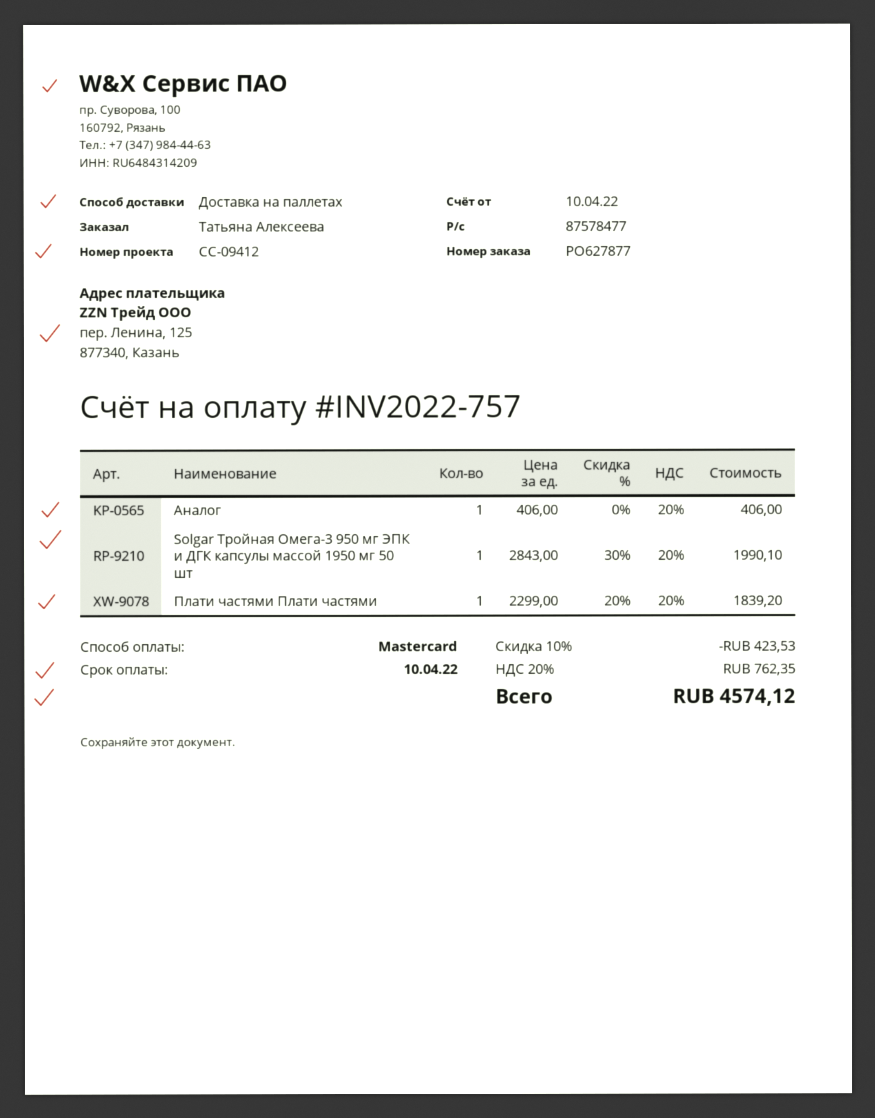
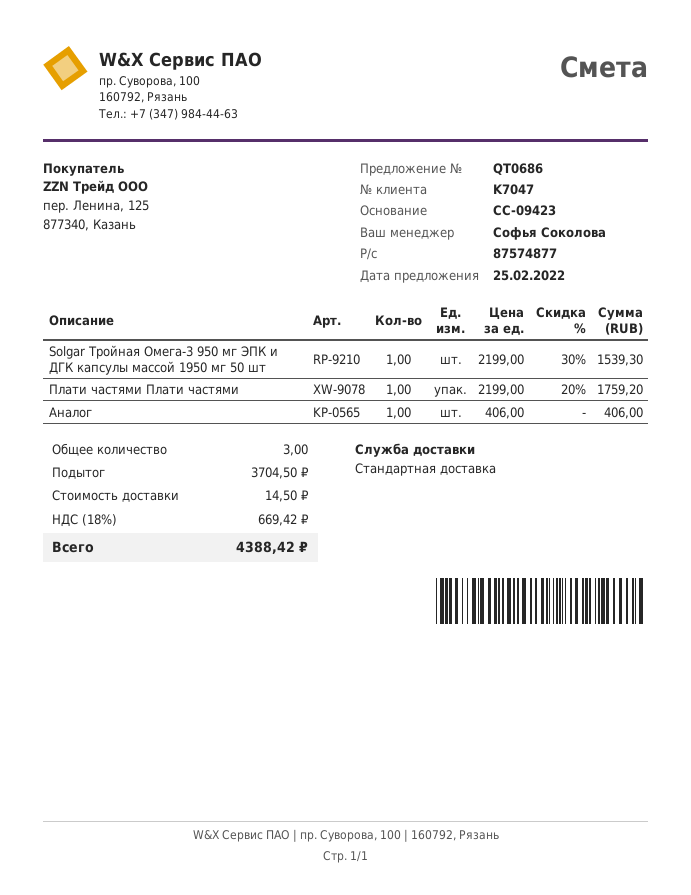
reference: CC-09412 -> CC-09423
bank account: 87578477 -> 87574877
shipping method: pallet freight -> standard
Solgar Тройная Омега-3 950 мг ЭПК и ДГК капсулы массой 1950 мг 50 шт: 1 x 2843.00 - 30% = 1990.10 -> 1 x 2199.00 - 30% = 1539.30
Плати частями Плати частями: 1 x 2299.00 - 20% = 1839.20 -> 1 x 2199.00 - 20% = 1759.20
discount: 10% = 423.53 -> none
shipping: none -> 14.50
tax: 20% = 762.35 -> 18% = 669.42
total: 4574.12 -> 4388.42

